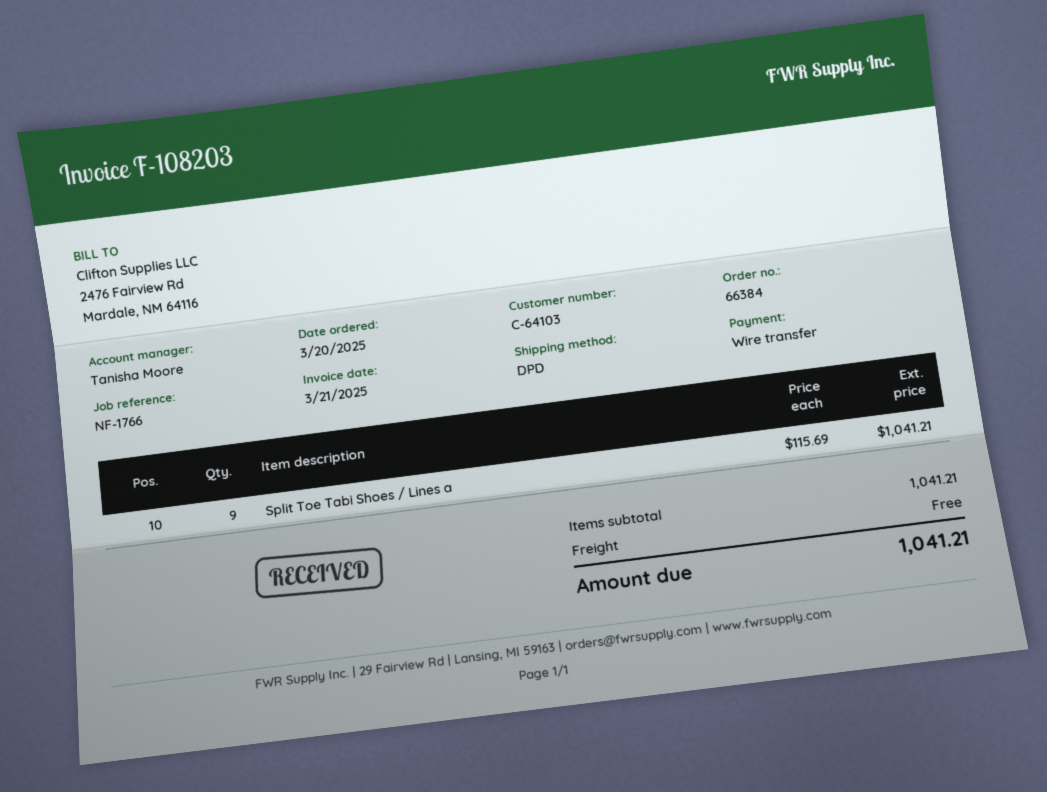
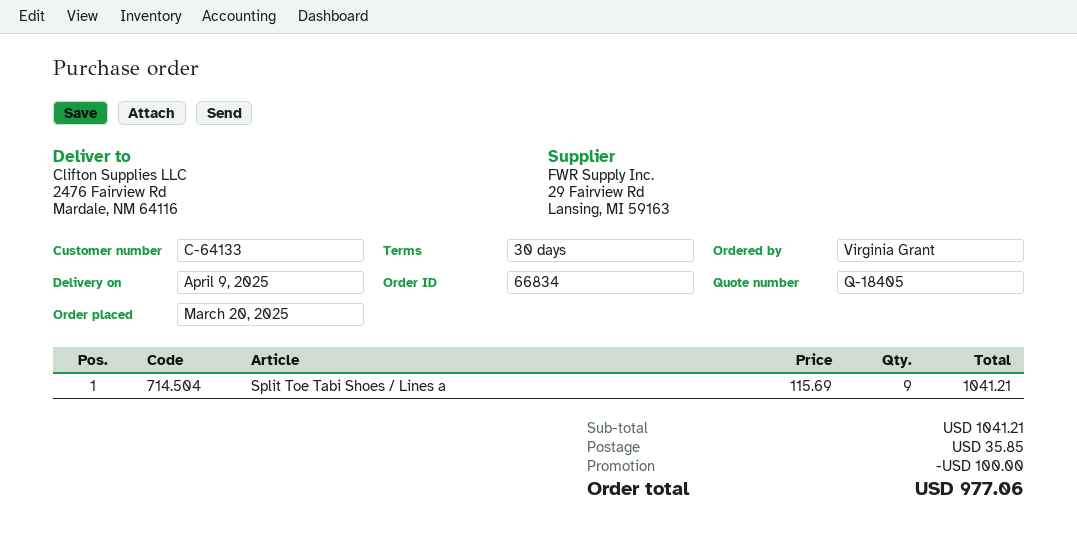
order number: 66384 -> 66834
customer number: C-64103 -> C-64133
discount: none -> 100.00
shipping: 0.00 -> 35.85
total: 1041.21 -> 977.06

